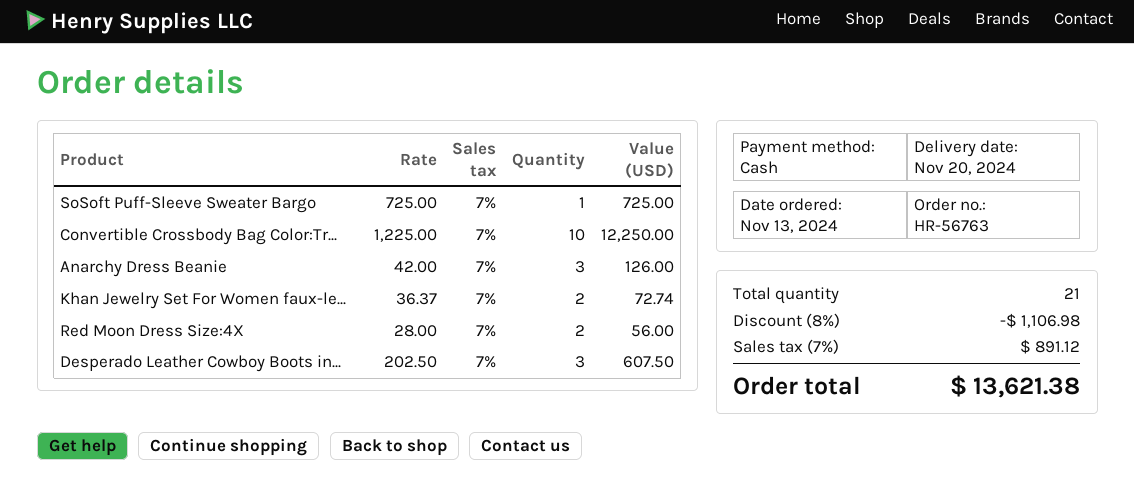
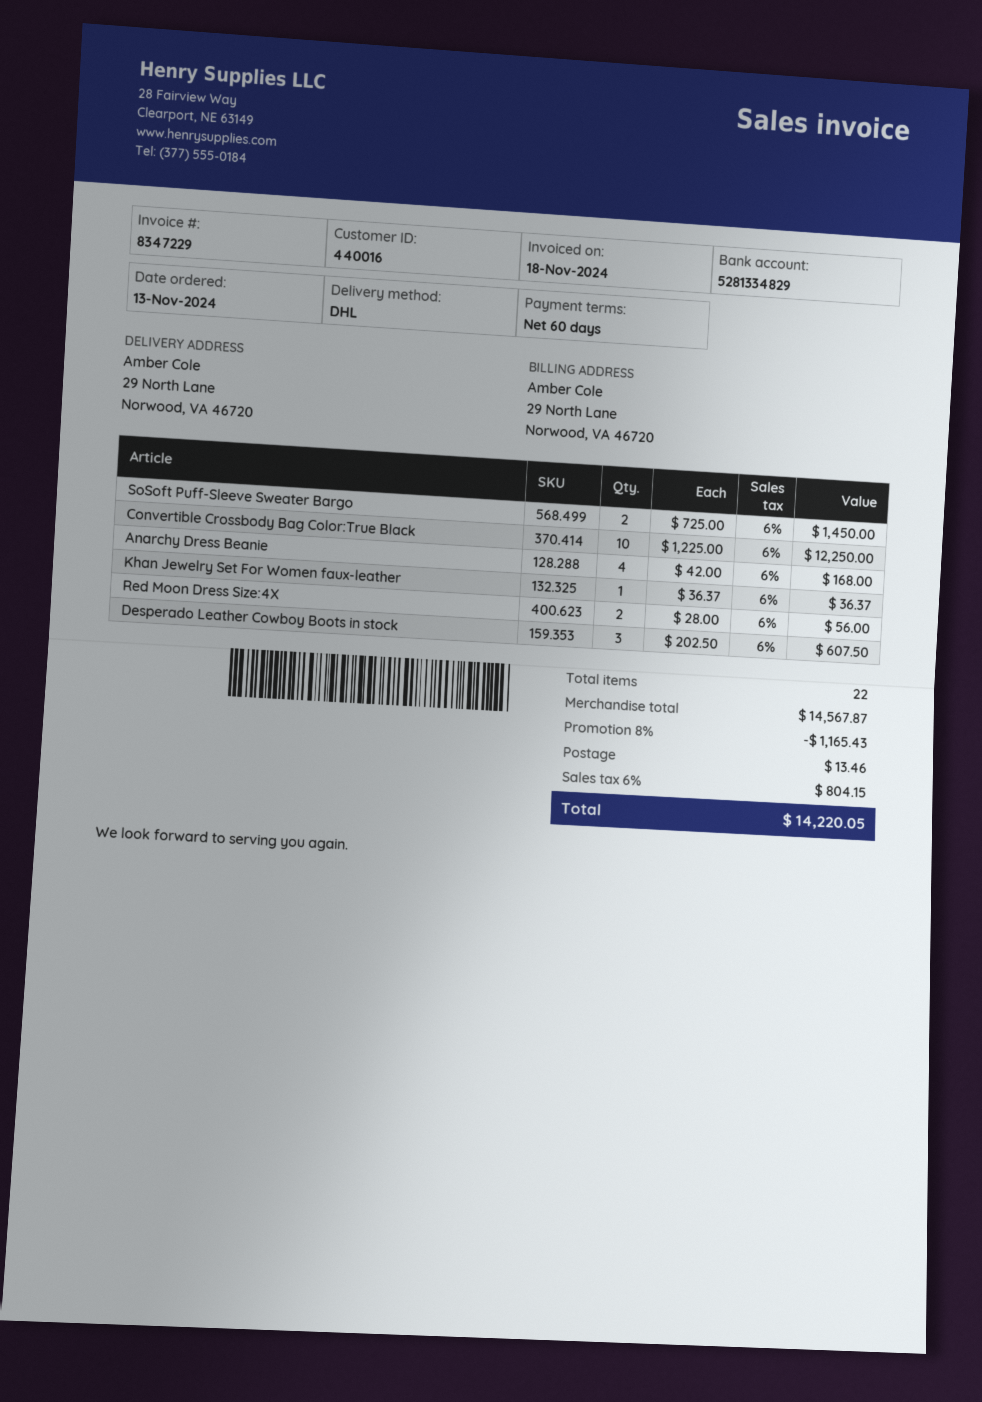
SoSoft Puff-Sleeve Sweater Bargo: 1 x 725.00 = 725.00 -> 2 x 725.00 = 1450.00
Anarchy Dress Beanie: 3 x 42.00 = 126.00 -> 4 x 42.00 = 168.00
Khan Jewelry Set For Women faux-le...: 2 x 36.37 = 72.74 -> 1 x 36.37 = 36.37
total quantity: 21 -> 22
discount: 8% = 1106.98 -> 8% = 1165.43
shipping: none -> 13.46
tax: 7% = 891.12 -> 6% = 804.15
total: 13621.38 -> 14220.05

